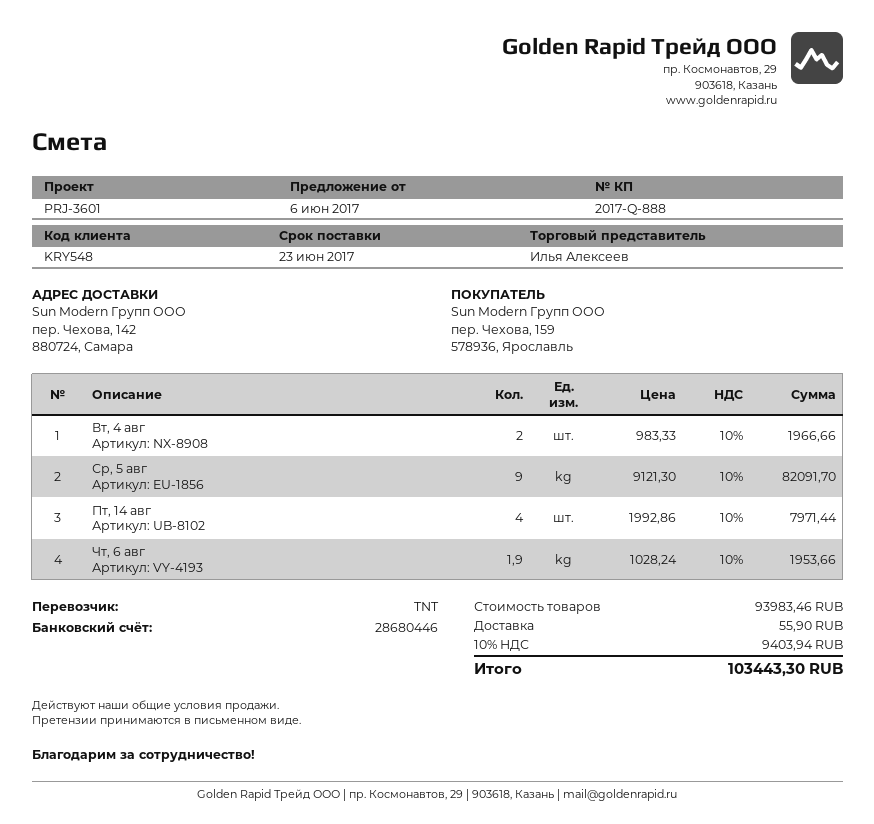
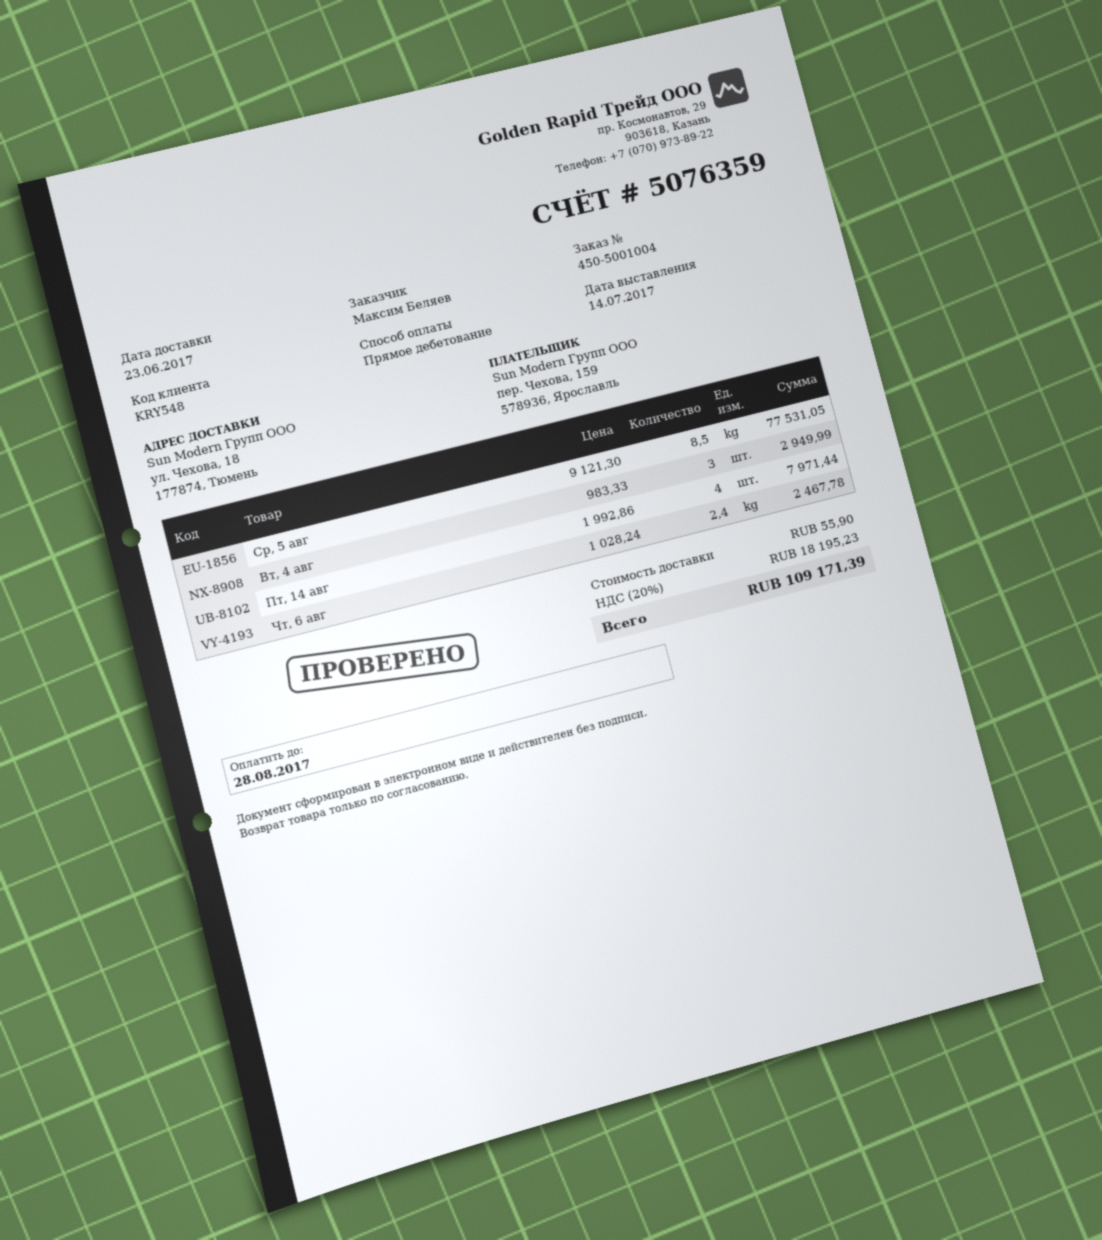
ship to: пер. Чехова, 142, 880724, Самара -> ул. Чехова, 18, 177874, Тюмень
Вт, 4 авг: 2 x 983.33 = 1966.66 -> 3 x 983.33 = 2949.99
Ср, 5 авг: 9 x 9121.30 = 82091.70 -> 8.5 x 9121.30 = 77531.05
Чт, 6 авг: 1.9 x 1028.24 = 1953.66 -> 2.4 x 1028.24 = 2467.78
tax: 10% = 9403.94 -> 20% = 18195.23
total: 103443.30 -> 109171.39

